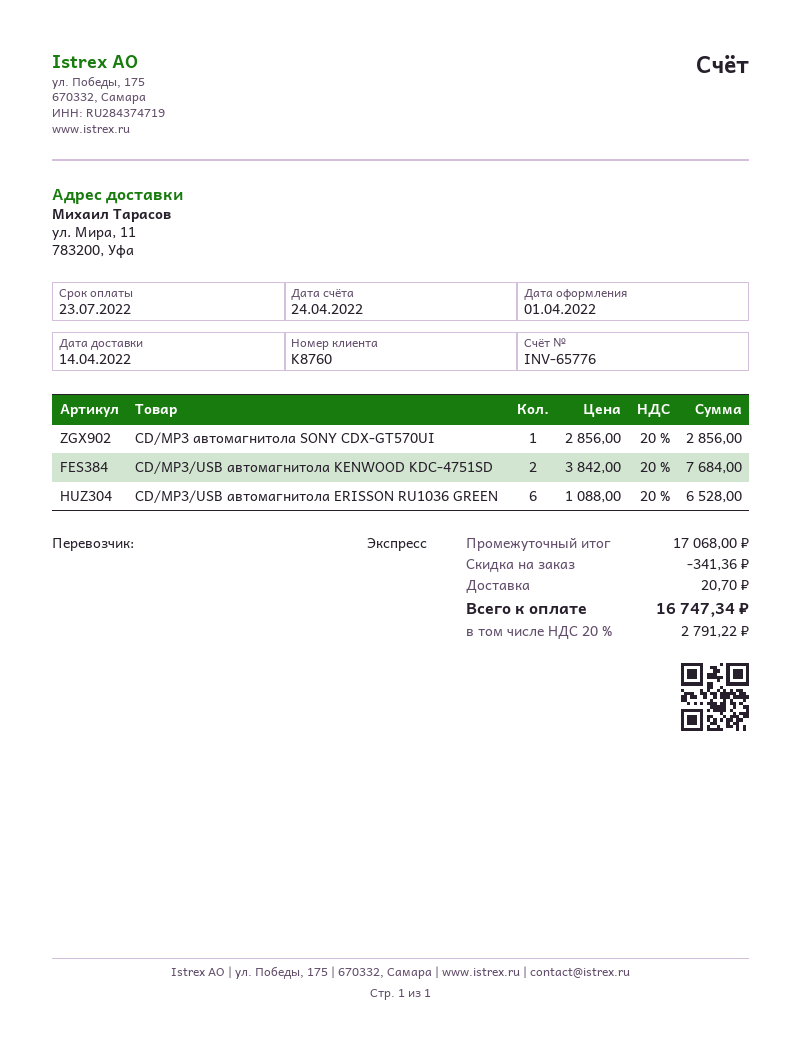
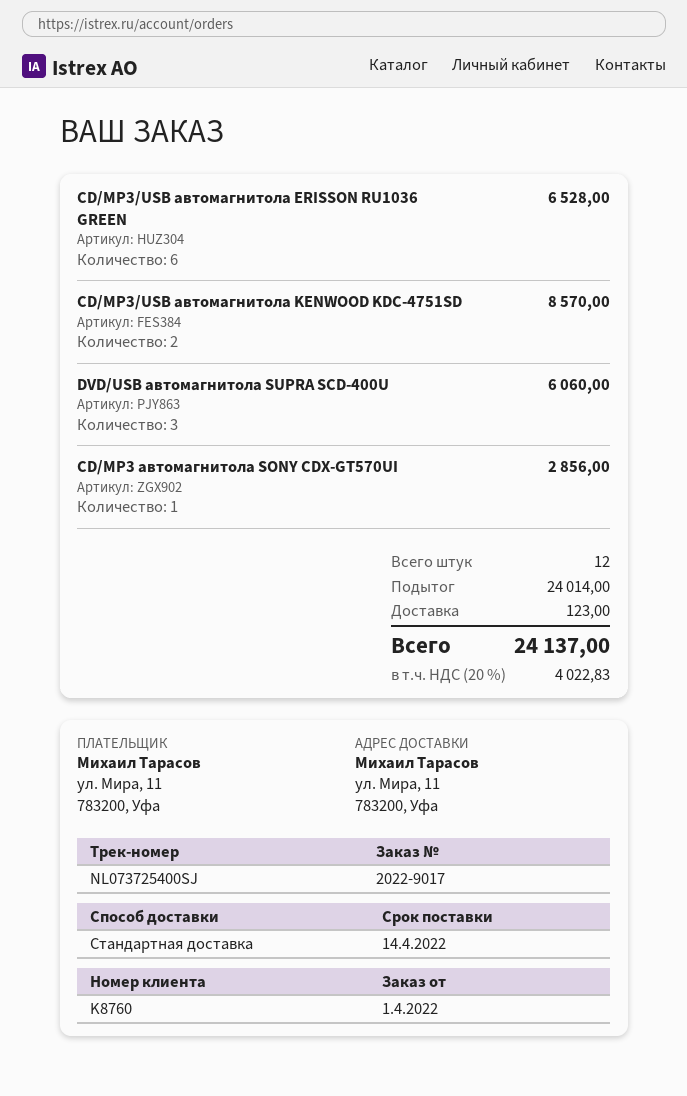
shipping method: express -> standard
CD/MP3/USB автомагнитола KENWOOD KDC-4751SD: 2 for 7684.00 -> 2 for 8570.00
DVD/USB автомагнитола SUPRA SCD-400U: none -> 3 for 6060.00
subtotal: 17068.00 -> 24014.00
discount: 341.36 -> none
shipping: 20.70 -> 123.00
tax: 20% = 2791.22 -> 20% = 4022.83
total: 16747.34 -> 24137.00

